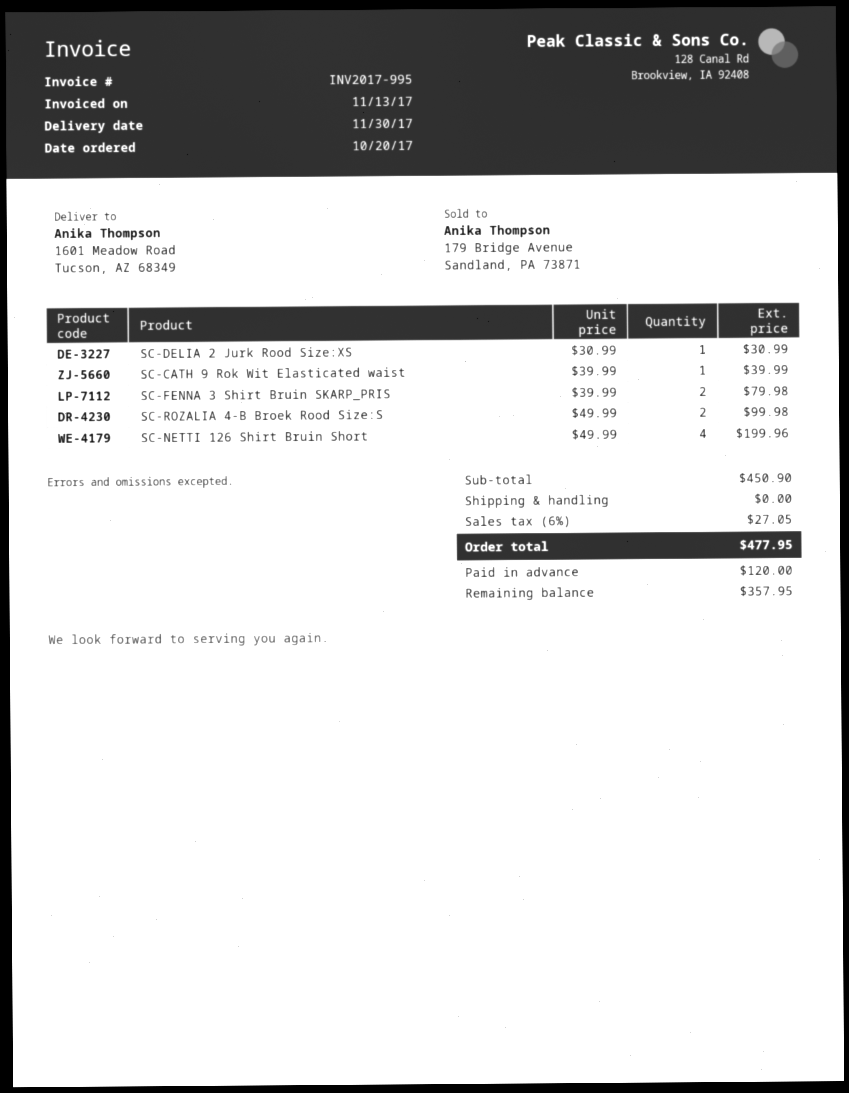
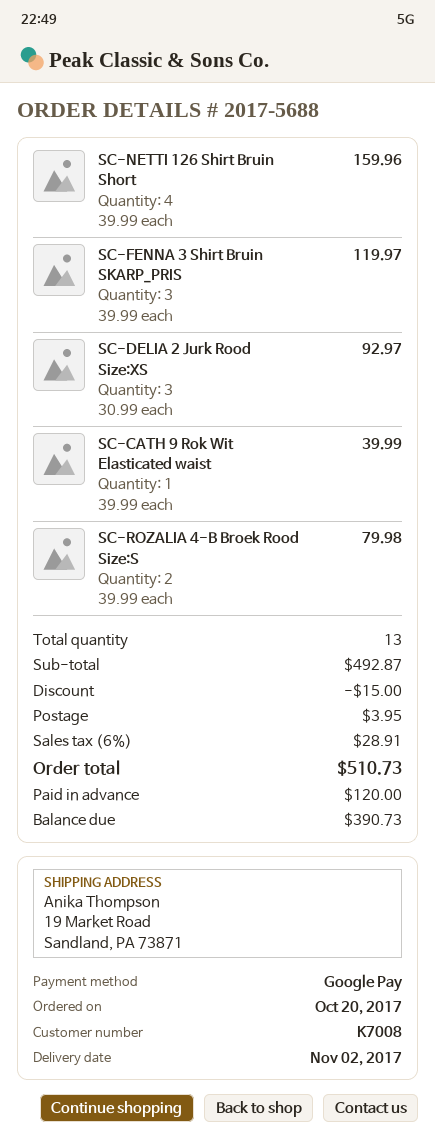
delivery date: 2017-11-30 -> 2017-11-02
ship to: 1601 Meadow Road, Tucson, AZ 68349 -> 19 Market Road, Sandland, PA 73871
SC-DELIA 2 Jurk Rood Size:XS: 1 x 30.99 = 30.99 -> 3 x 30.99 = 92.97
SC-FENNA 3 Shirt Bruin SKARP_PRIS: 2 x 39.99 = 79.98 -> 3 x 39.99 = 119.97
SC-ROZALIA 4-B Broek Rood Size:S: 2 x 49.99 = 99.98 -> 2 x 39.99 = 79.98
SC-NETTI 126 Shirt Bruin Short: 4 x 49.99 = 199.96 -> 4 x 39.99 = 159.96
subtotal: 450.90 -> 492.87
discount: none -> 15.00
shipping: 0.00 -> 3.95
tax: 6% = 27.05 -> 6% = 28.91
total: 477.95 -> 510.73
balance: 357.95 -> 390.73

